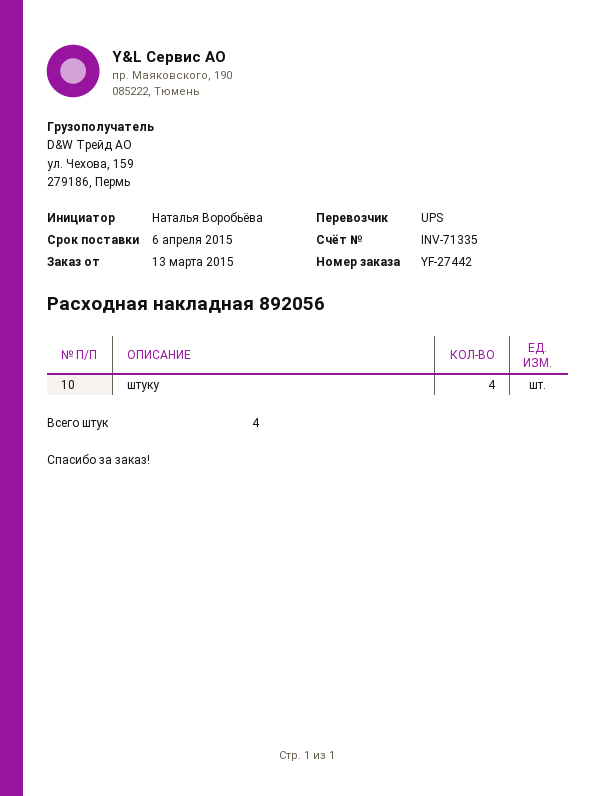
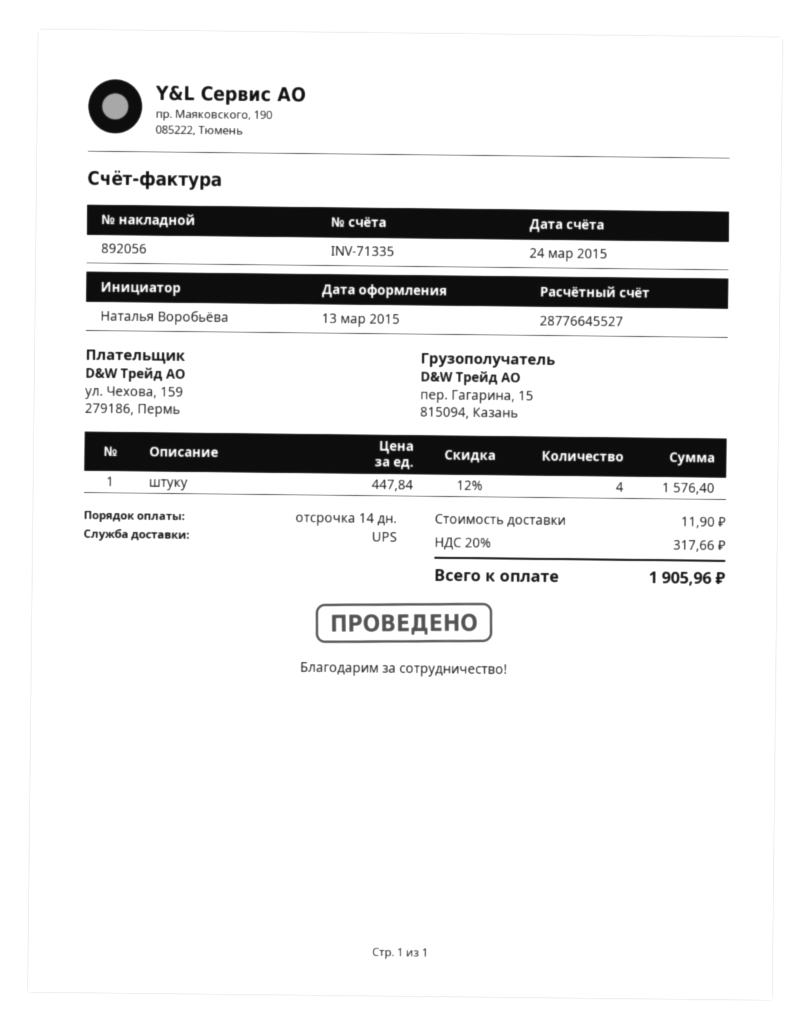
ship to: ул. Чехова, 159, 279186, Пермь -> пер. Гагарина, 15, 815094, Казань

